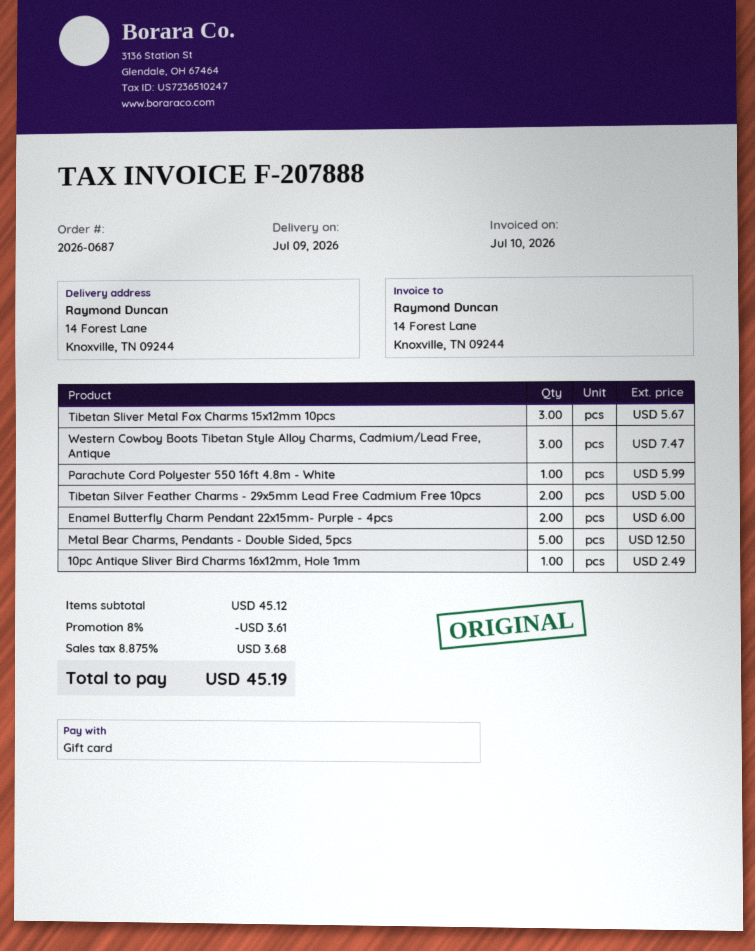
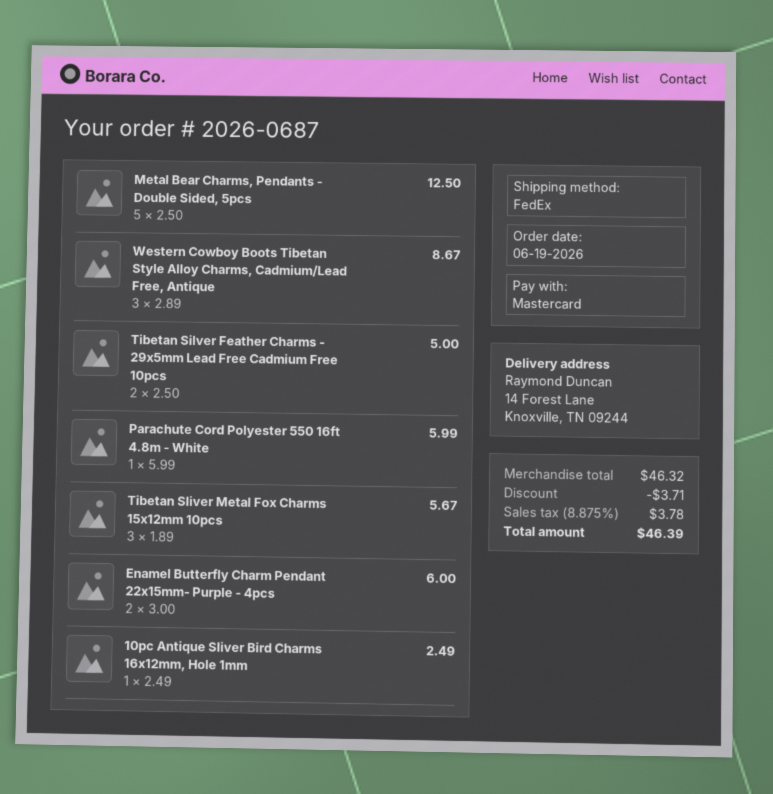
payment method: gift card -> Mastercard
Western Cowboy Boots Tibetan Style Alloy Charms, Cadmium/Lead Free, Antique: 3 for 7.47 -> 3 for 8.67
subtotal: 45.12 -> 46.32
discount: 3.61 -> 3.71
tax: 8.875% = 3.68 -> 8.875% = 3.78
total: 45.19 -> 46.39

